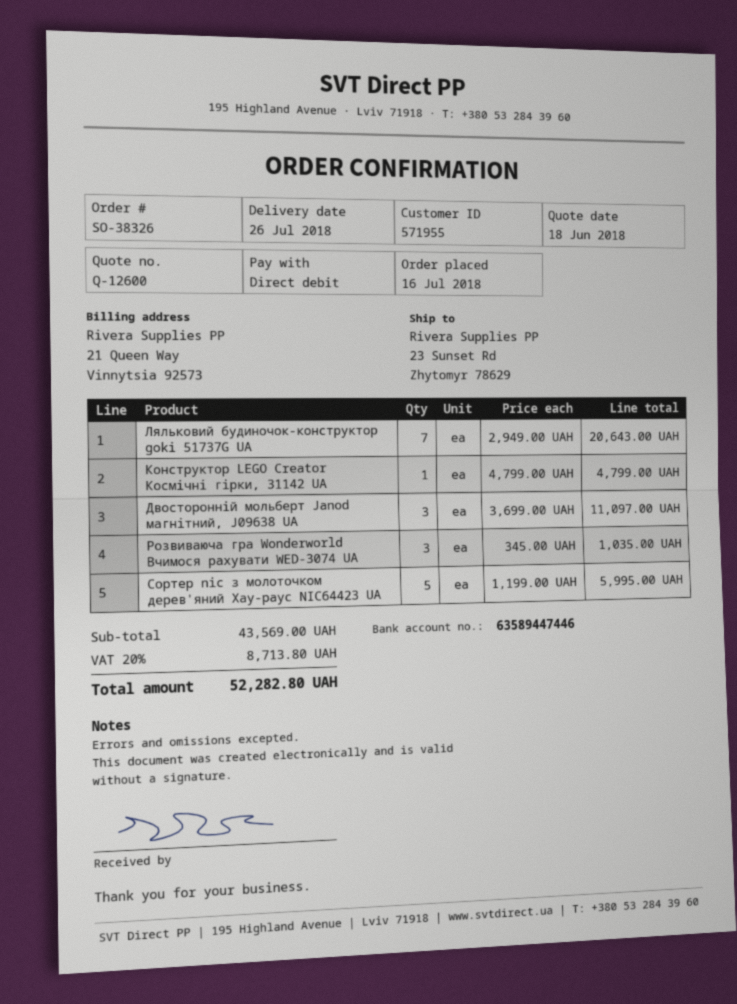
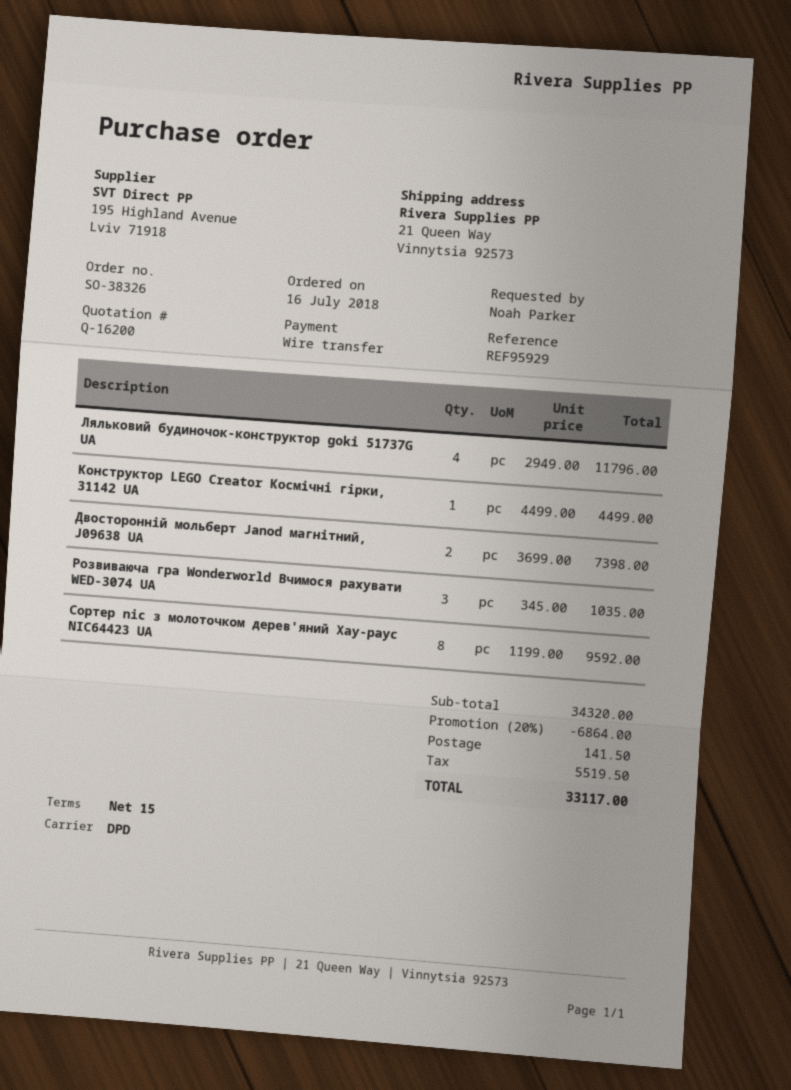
quote number: Q-12600 -> Q-16200
payment method: direct debit -> bank transfer
ship to: 23 Sunset Rd, Zhytomyr 78629 -> 21 Queen Way, Vinnytsia 92573
Ляльковий будиночок-конструктор goki 51737G UA: 7 x 2949.00 = 20643.00 -> 4 x 2949.00 = 11796.00
Конструктор LEGO Creator Космічні гірки, 31142 UA: 1 x 4799.00 = 4799.00 -> 1 x 4499.00 = 4499.00
Двосторонній мольберт Janod магнітний, J09638 UA: 3 x 3699.00 = 11097.00 -> 2 x 3699.00 = 7398.00
Сортер nic з молоточком дерев'яний Хау-раус NIC64423 UA: 5 x 1199.00 = 5995.00 -> 8 x 1199.00 = 9592.00
subtotal: 43569.00 -> 34320.00
discount: none -> 20% = 6864.00
shipping: none -> 141.50
tax: 8713.80 -> 5519.50
total: 52282.80 -> 33117.00

